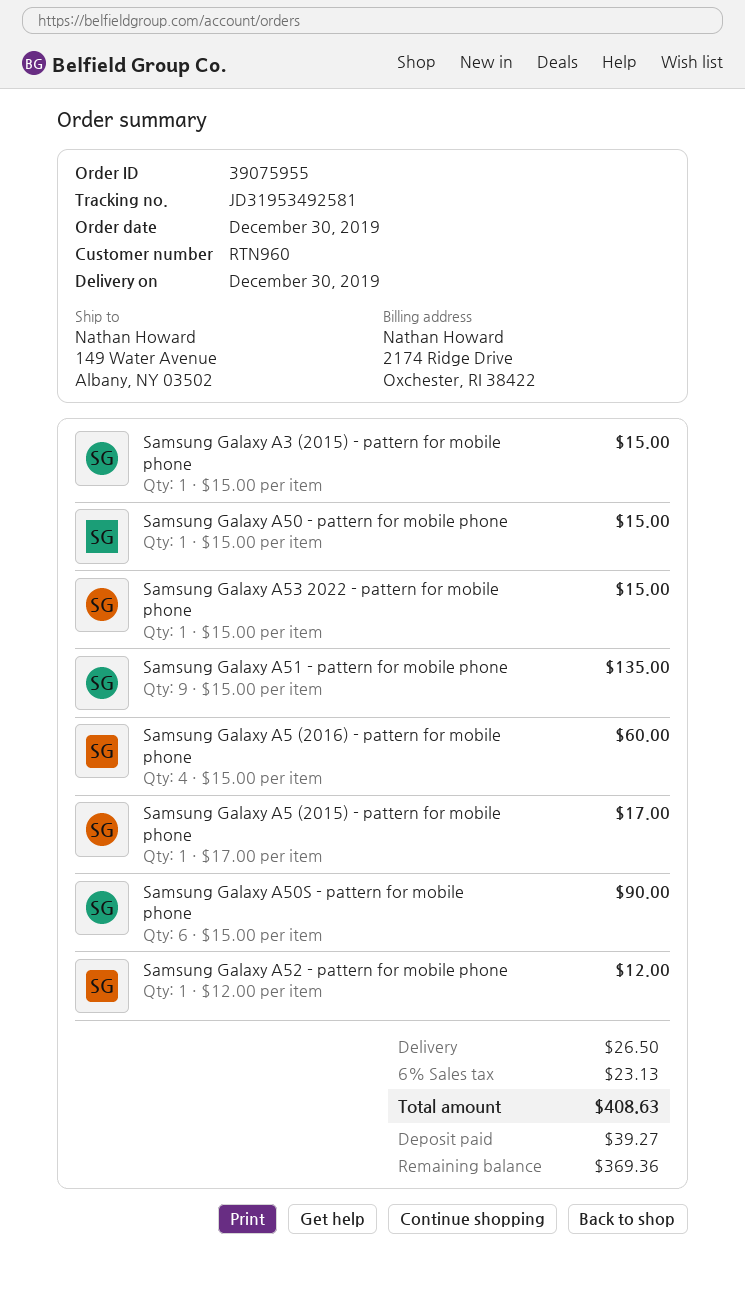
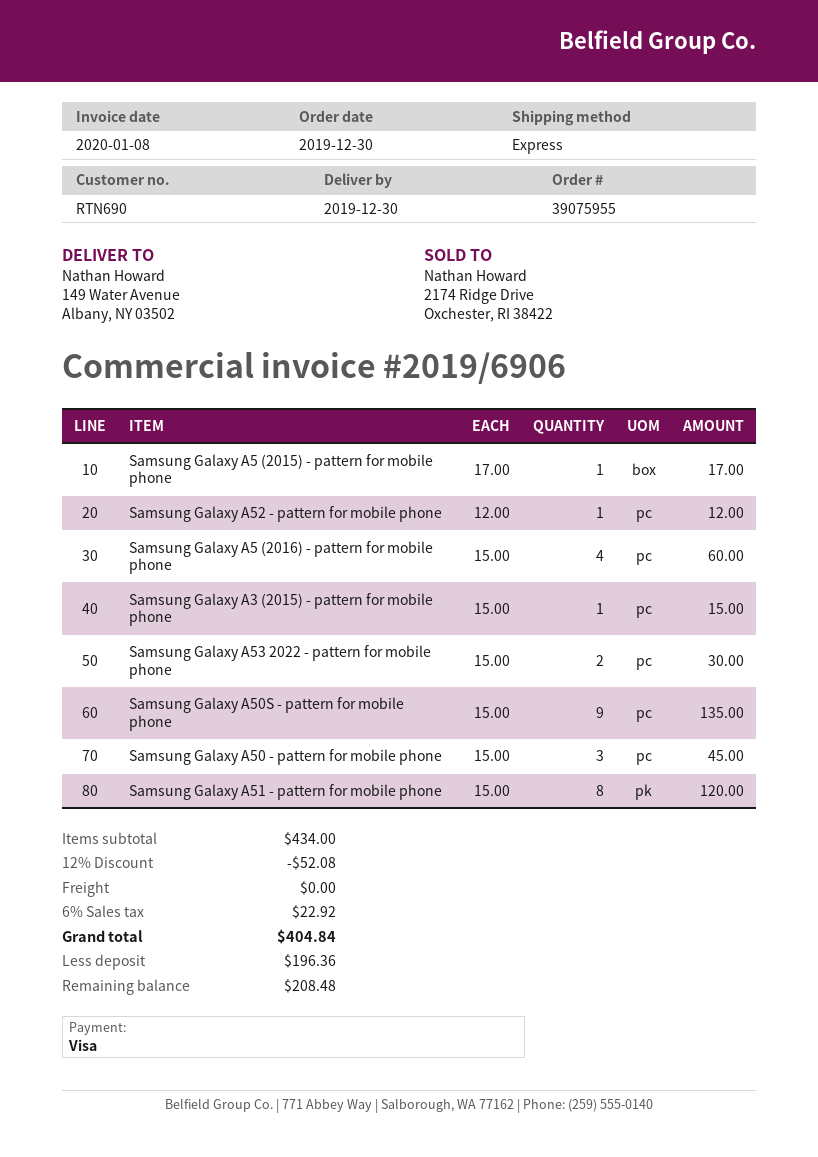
customer number: RTN960 -> RTN690
Samsung Galaxy A50 - pattern for mobile phone: 1 x 15.00 = 15.00 -> 3 x 15.00 = 45.00
Samsung Galaxy A53 2022 - pattern for mobile phone: 1 x 15.00 = 15.00 -> 2 x 15.00 = 30.00
Samsung Galaxy A51 - pattern for mobile phone: 9 x 15.00 = 135.00 -> 8 x 15.00 = 120.00
Samsung Galaxy A50S - pattern for mobile phone: 6 x 15.00 = 90.00 -> 9 x 15.00 = 135.00
discount: none -> 12% = 52.08
shipping: 26.50 -> 0.00
tax: 6% = 23.13 -> 6% = 22.92
total: 408.63 -> 404.84
deposit: 39.27 -> 196.36
balance: 369.36 -> 208.48

